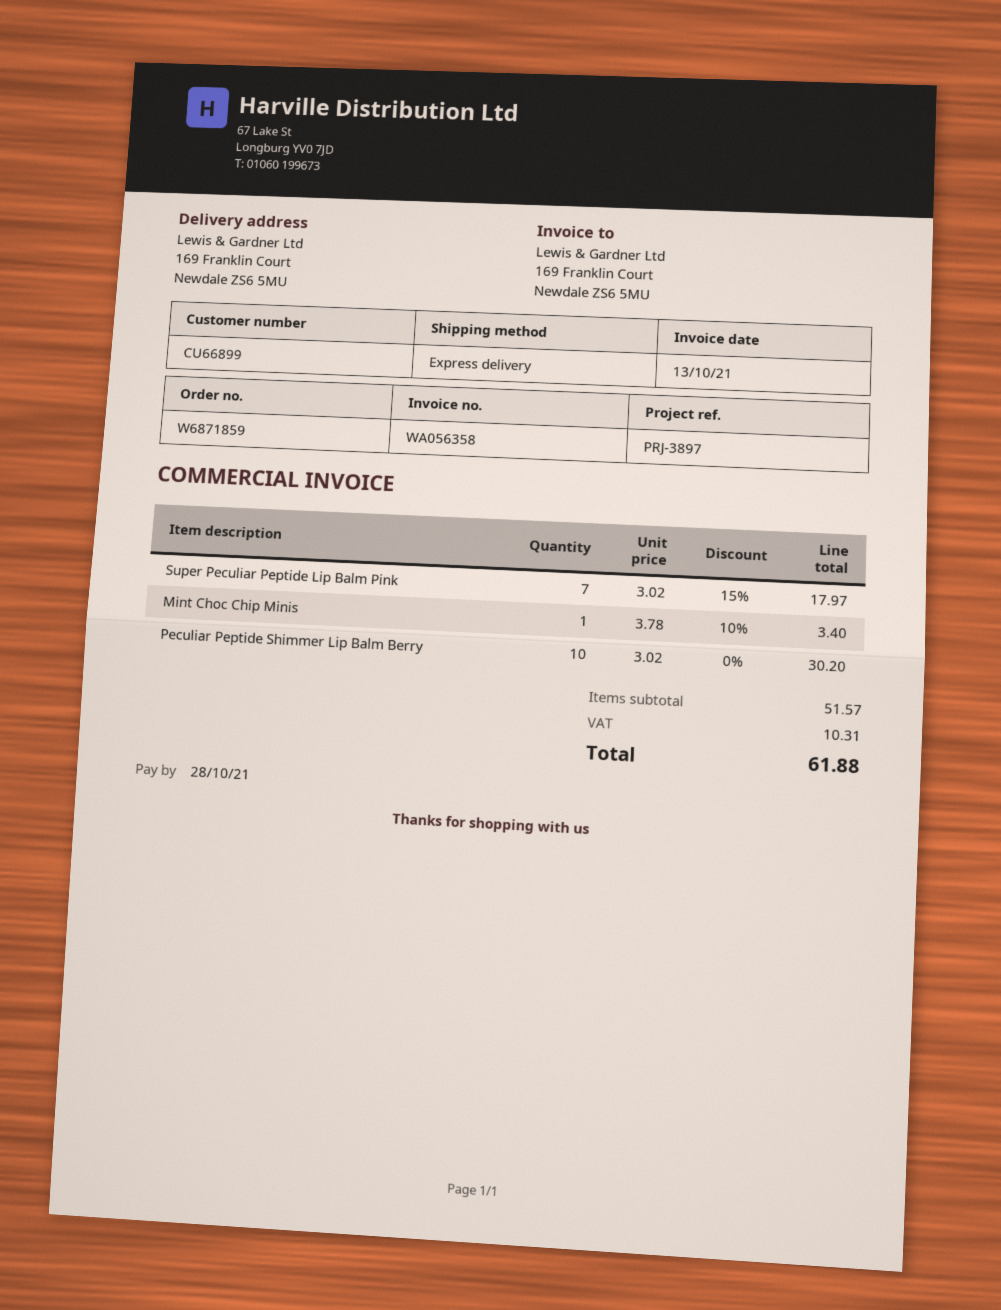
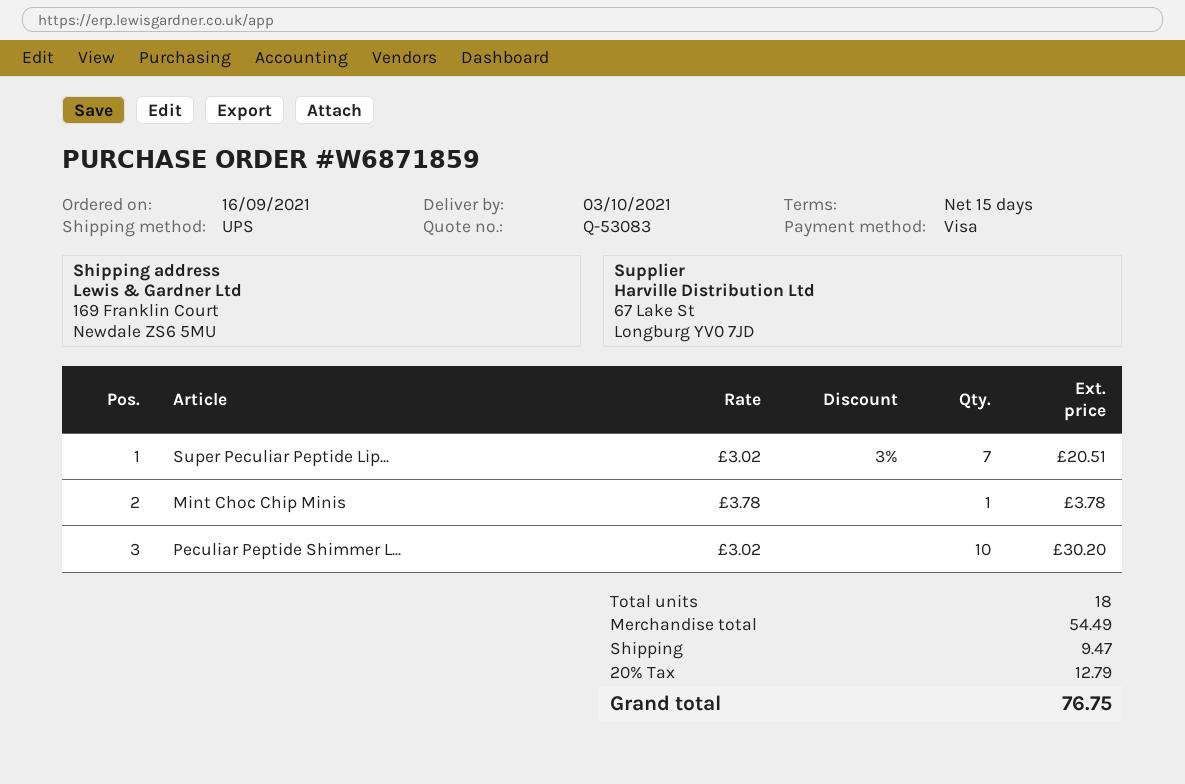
shipping method: express -> UPS
Super Peculiar Peptide Lip Balm Pink: 7 x 3.02 - 15% = 17.97 -> 7 x 3.02 - 3% = 20.51
Mint Choc Chip Minis: 1 x 3.78 - 10% = 3.40 -> 1 x 3.78 = 3.78
subtotal: 51.57 -> 54.49
shipping: none -> 9.47
tax: 10.31 -> 12.79
total: 61.88 -> 76.75

